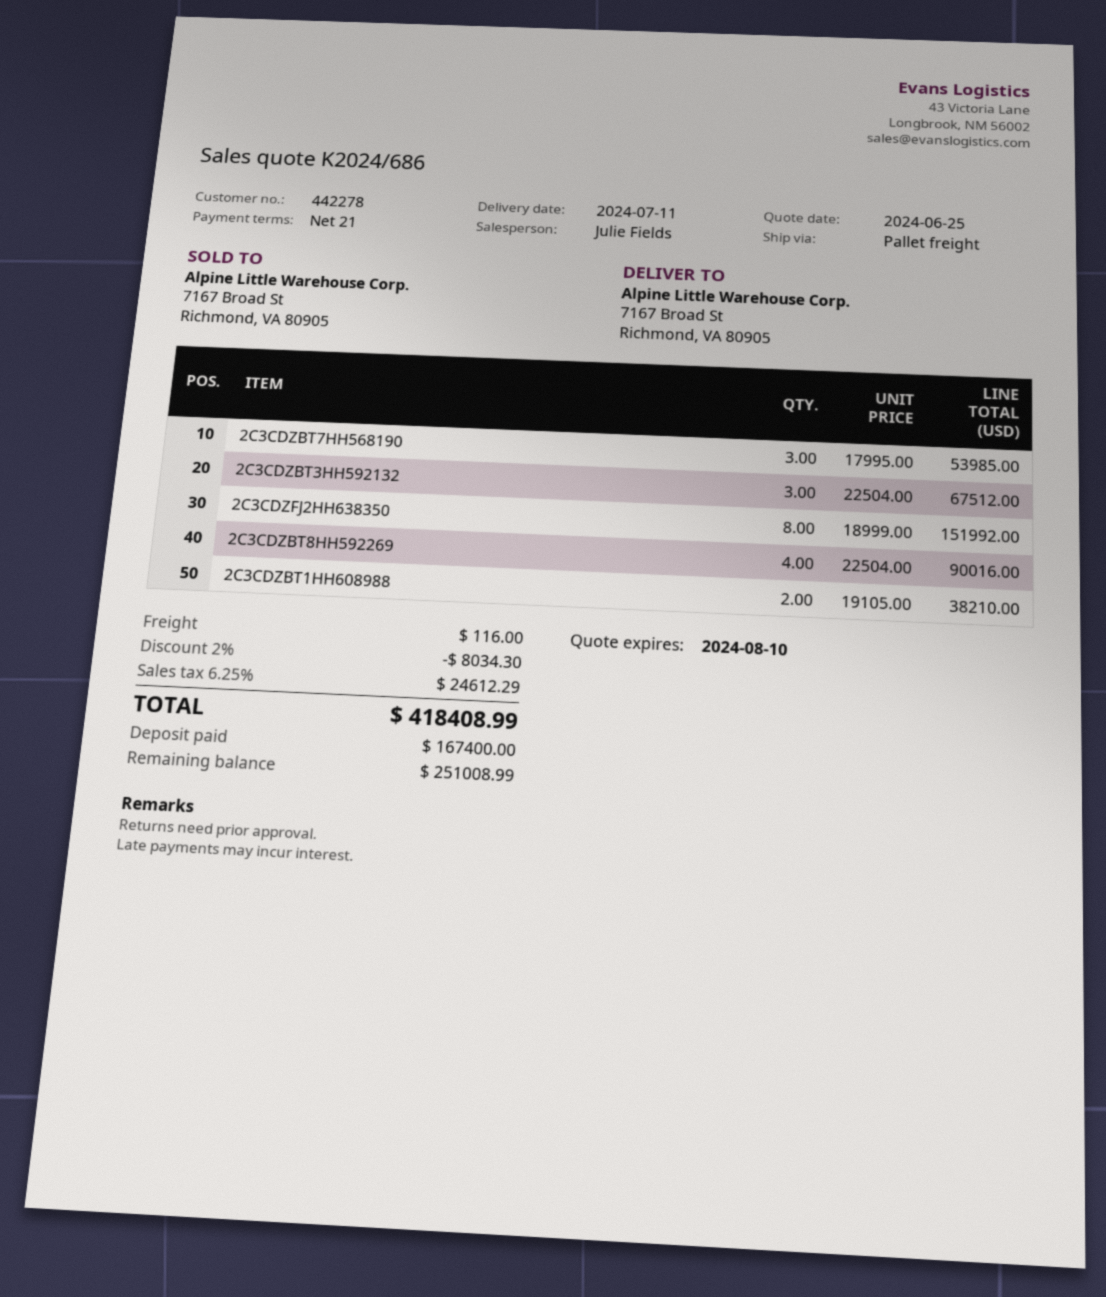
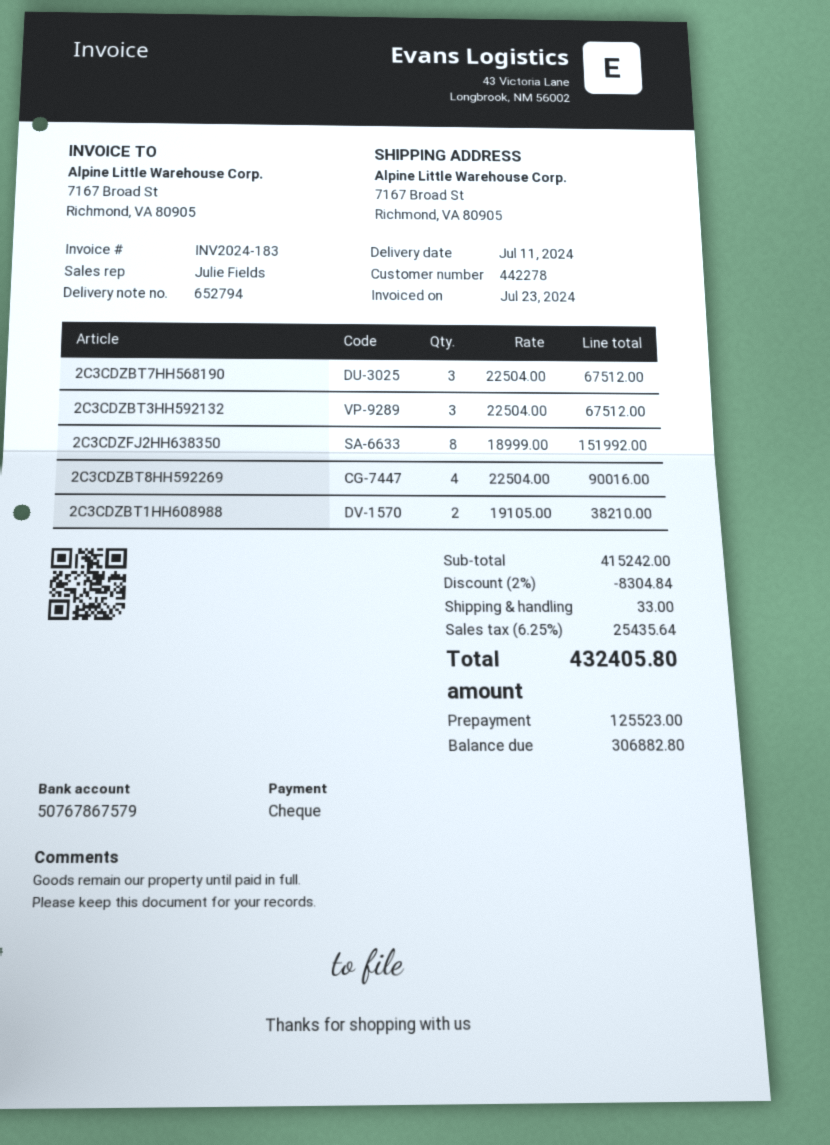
2C3CDZBT7HH568190: 3 x 17995.00 = 53985.00 -> 3 x 22504.00 = 67512.00
discount: 2% = 8034.30 -> 2% = 8304.84
shipping: 116.00 -> 33.00
tax: 6.25% = 24612.29 -> 6.25% = 25435.64
total: 418408.99 -> 432405.80
deposit: 167400.00 -> 125523.00
balance: 251008.99 -> 306882.80

